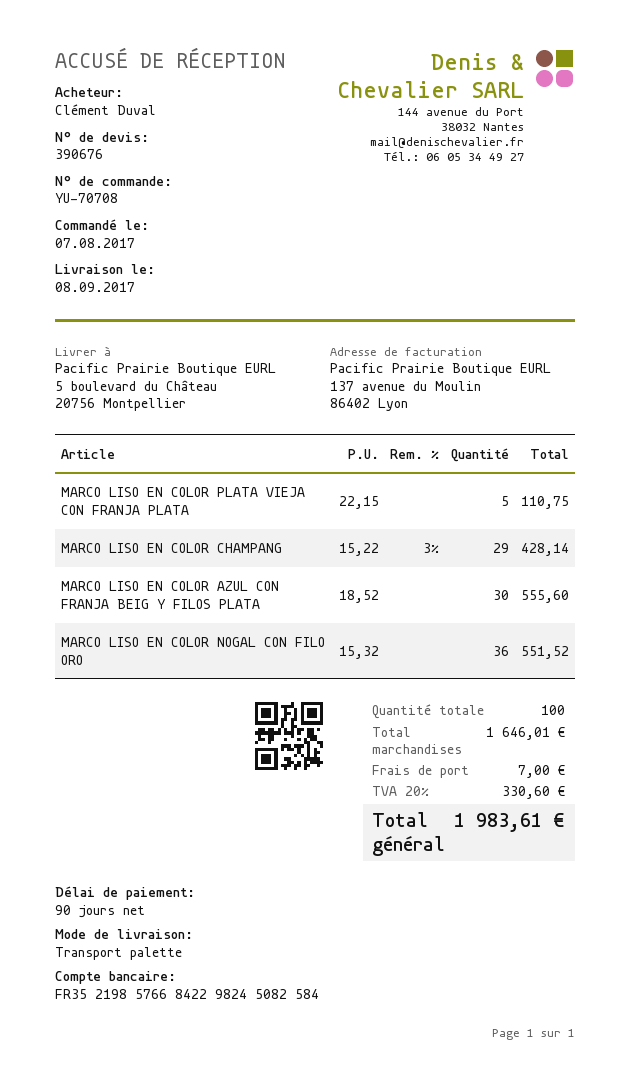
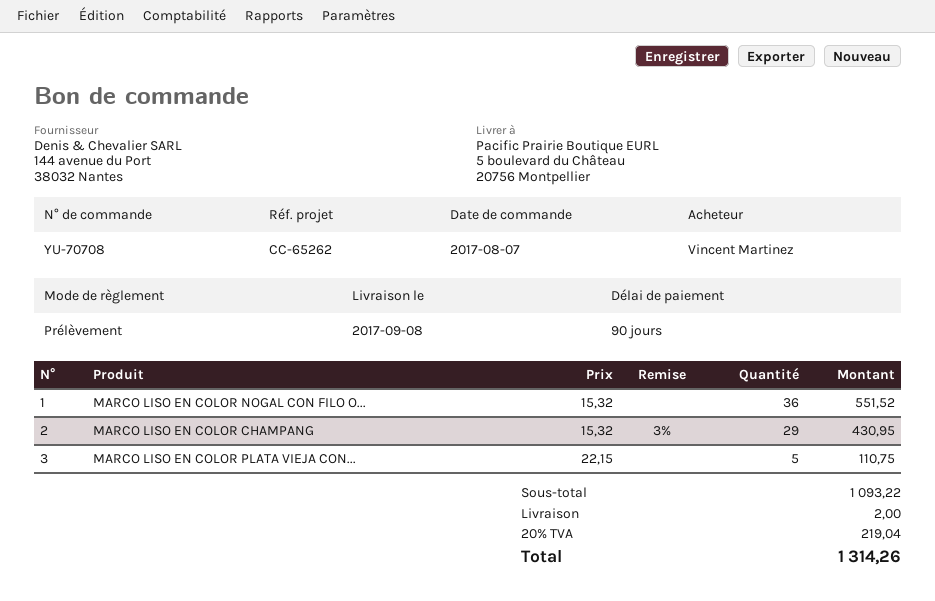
ordered by: Clément Duval -> Vincent Martinez
MARCO LISO EN COLOR CHAMPANG: 29 x 15.22 - 3% = 428.14 -> 29 x 15.32 - 3% = 430.95
MARCO LISO EN COLOR AZUL CON FRANJA BEIG Y FILOS PLATA: 30 x 18.52 = 555.60 -> none
subtotal: 1646.01 -> 1093.22
shipping: 7.00 -> 2.00
tax: 20% = 330.60 -> 20% = 219.04
total: 1983.61 -> 1314.26

